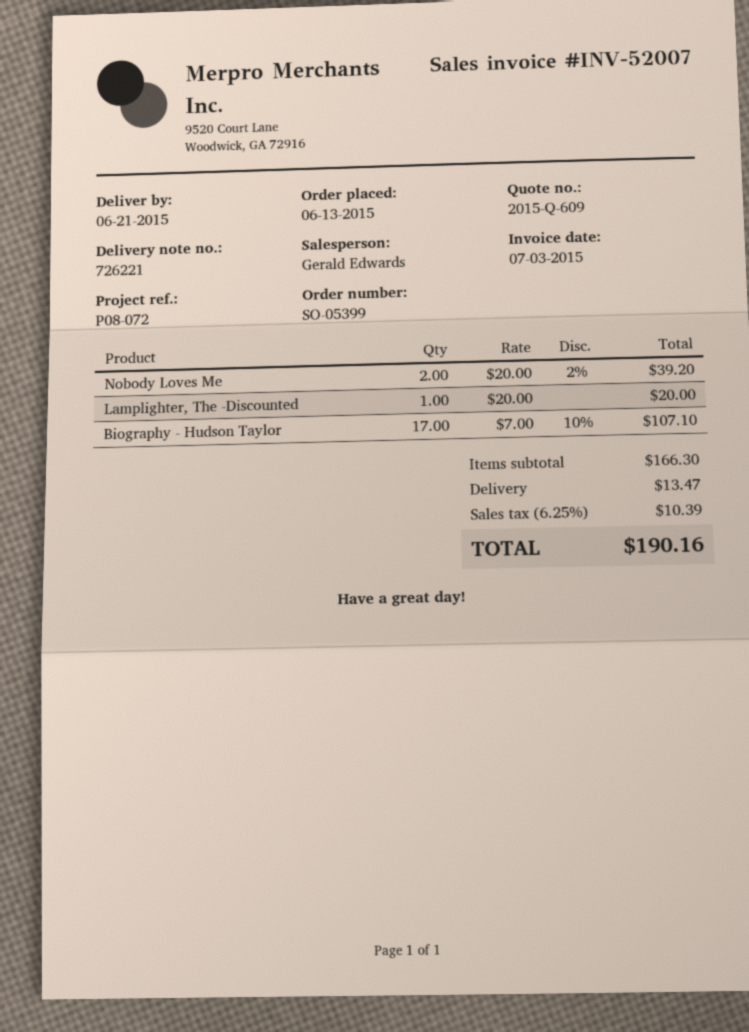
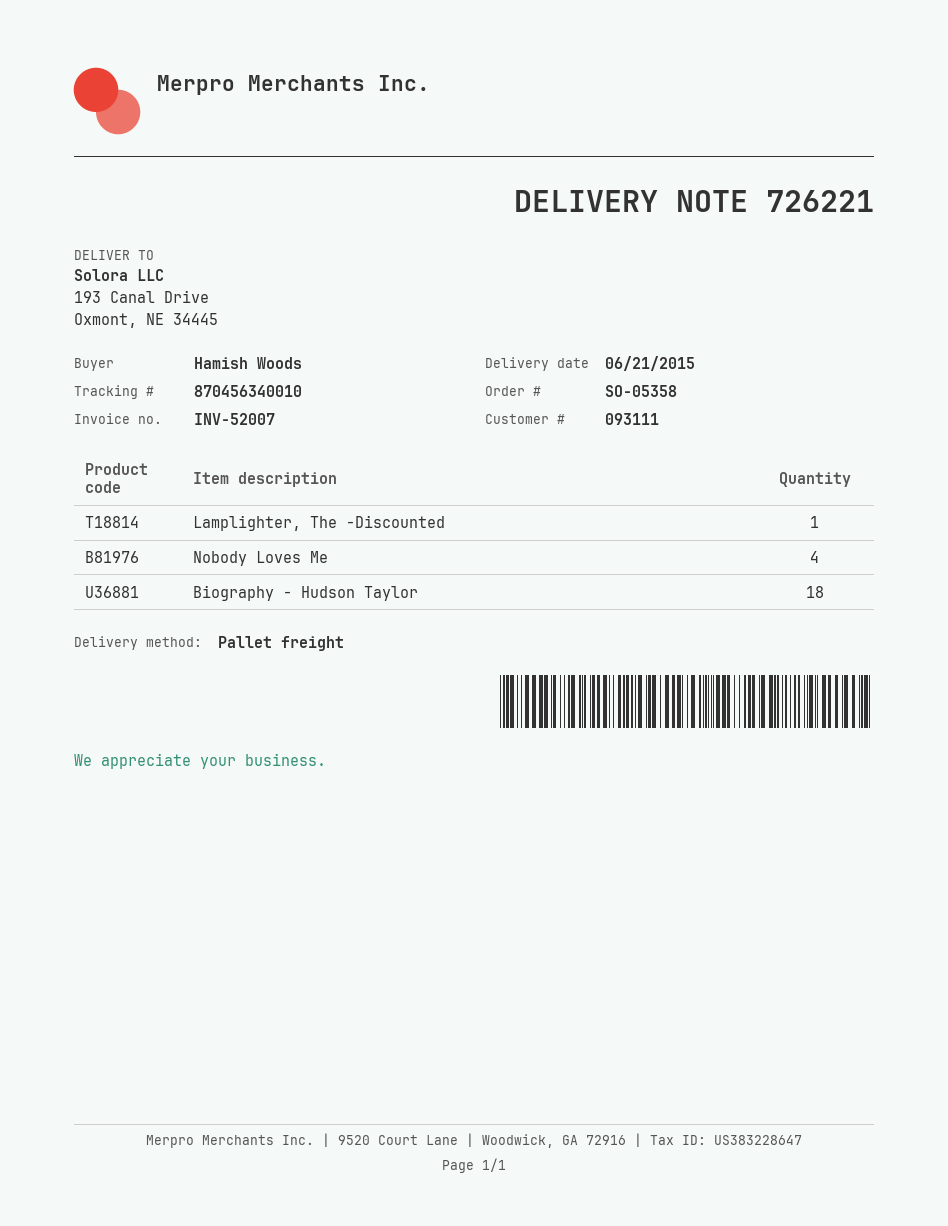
order number: SO-05399 -> SO-05358
Nobody Loves Me: 2 -> 4
Biography - Hudson Taylor: 17 -> 18

